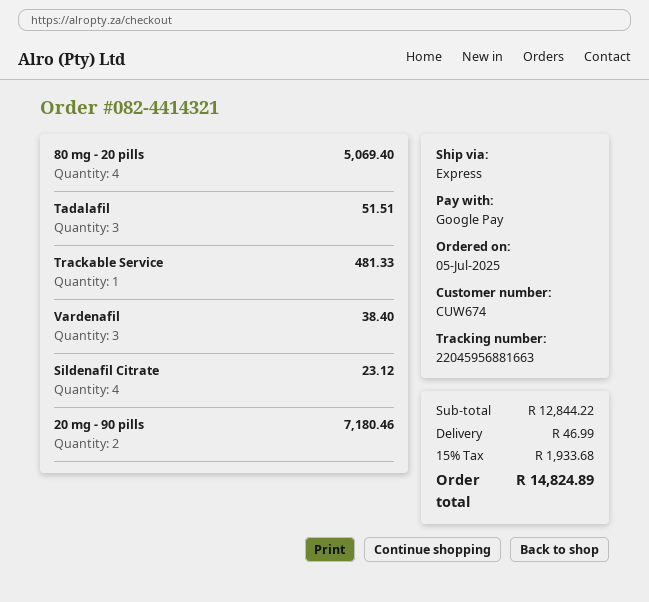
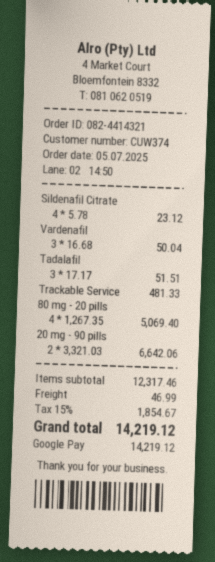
customer number: CUW674 -> CUW374
Vardenafil: 3 for 38.40 -> 3 for 50.04
20 mg - 90 pills: 2 for 7180.46 -> 2 for 6642.06
subtotal: 12844.22 -> 12317.46
tax: 15% = 1933.68 -> 15% = 1854.67
total: 14824.89 -> 14219.12

